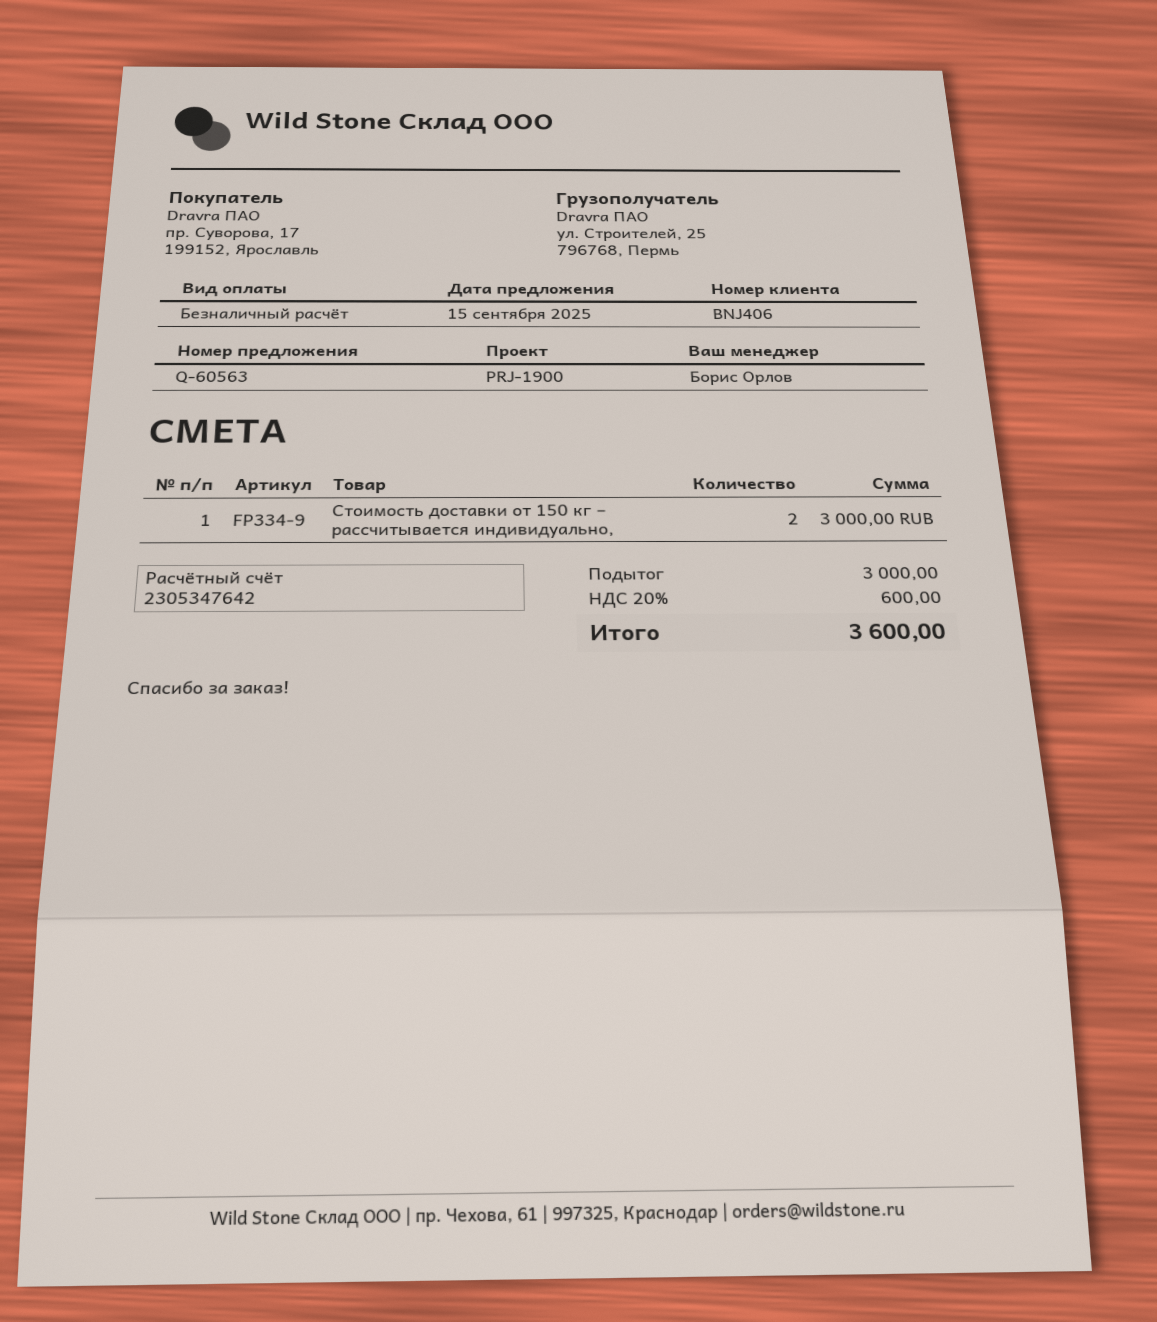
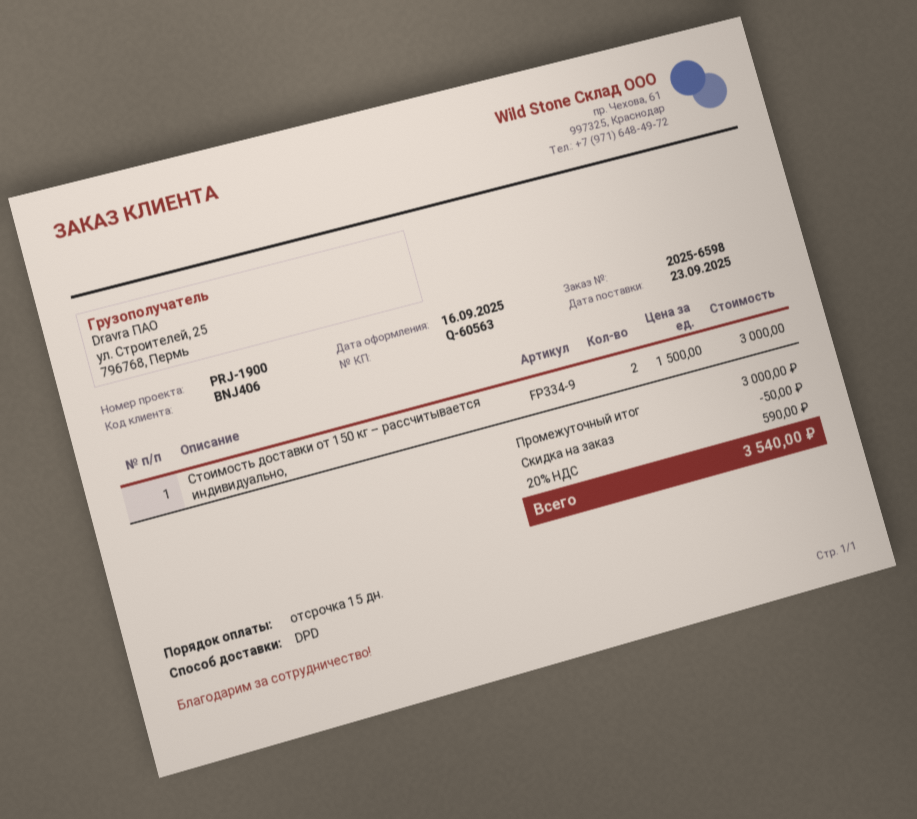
discount: none -> 50.00
tax: 20% = 600.00 -> 20% = 590.00
total: 3600.00 -> 3540.00

